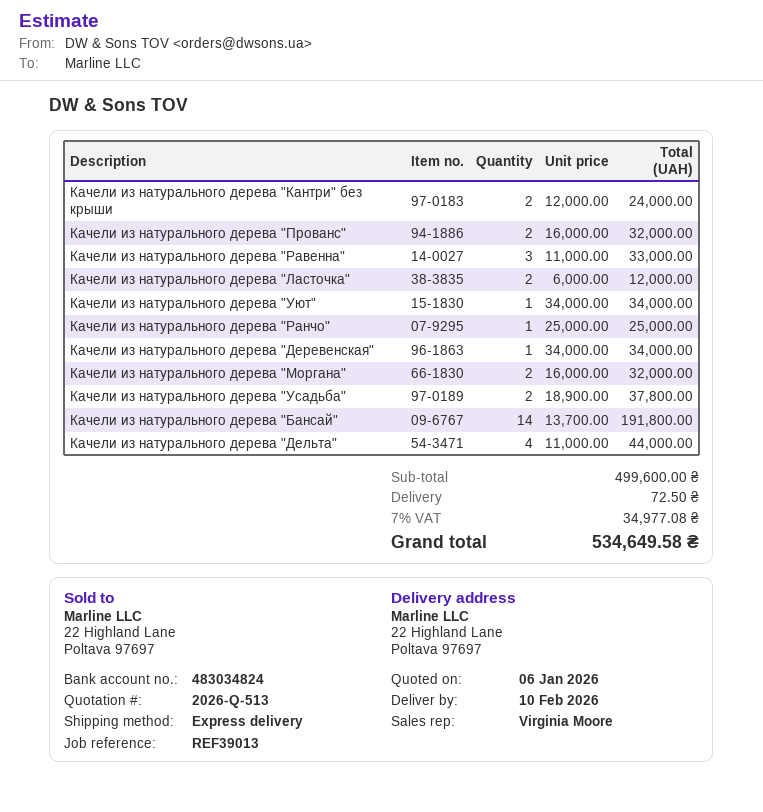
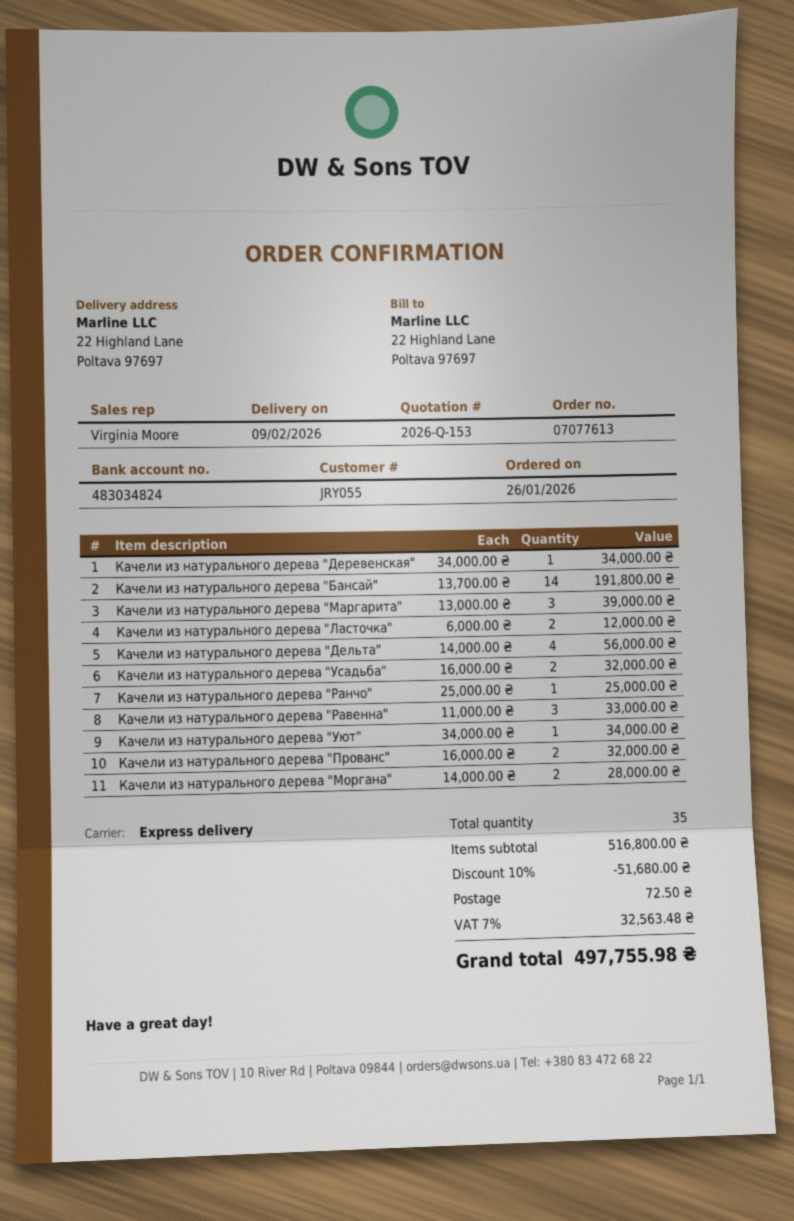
quote number: 2026-Q-513 -> 2026-Q-153
delivery date: 2026-02-10 -> 2026-02-09
Качели из натурального дерева "Кантри" без крыши: 2 x 12000.00 = 24000.00 -> none
Качели из натурального дерева "Моргана": 2 x 16000.00 = 32000.00 -> 2 x 14000.00 = 28000.00
Качели из натурального дерева "Усадьба": 2 x 18900.00 = 37800.00 -> 2 x 16000.00 = 32000.00
Качели из натурального дерева "Дельта": 4 x 11000.00 = 44000.00 -> 4 x 14000.00 = 56000.00
Качели из натурального дерева "Маргарита": none -> 3 x 13000.00 = 39000.00
subtotal: 499600.00 -> 516800.00
discount: none -> 10% = 51680.00
tax: 7% = 34977.08 -> 7% = 32563.48
total: 534649.58 -> 497755.98

